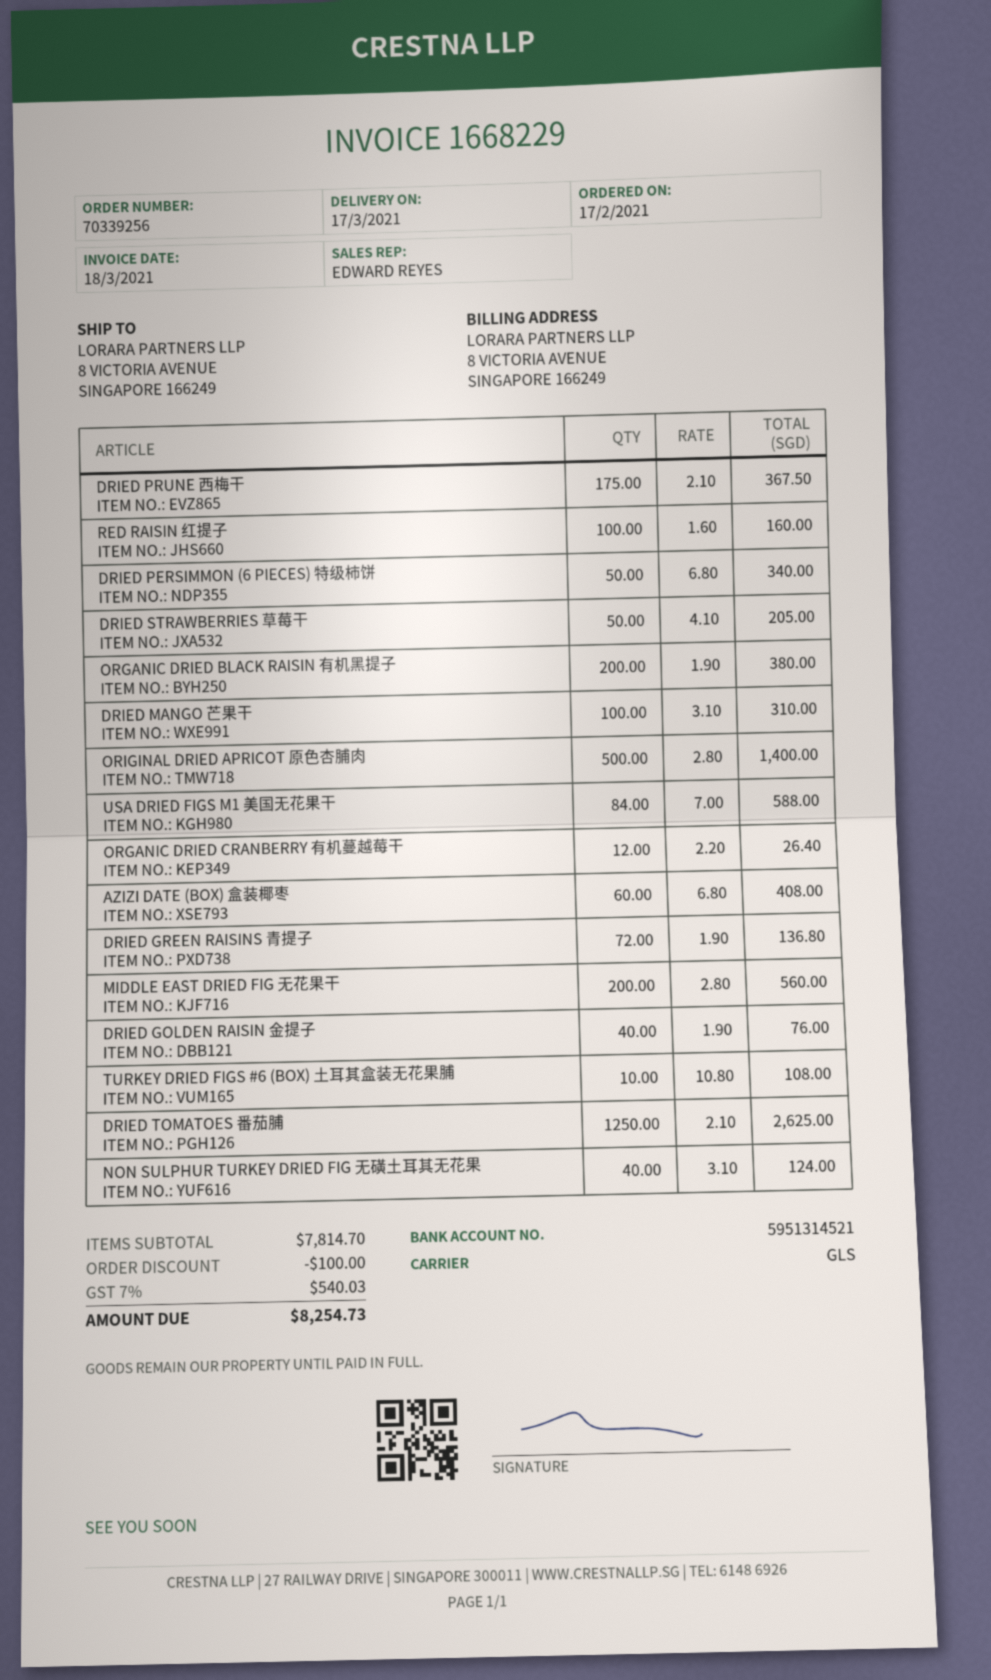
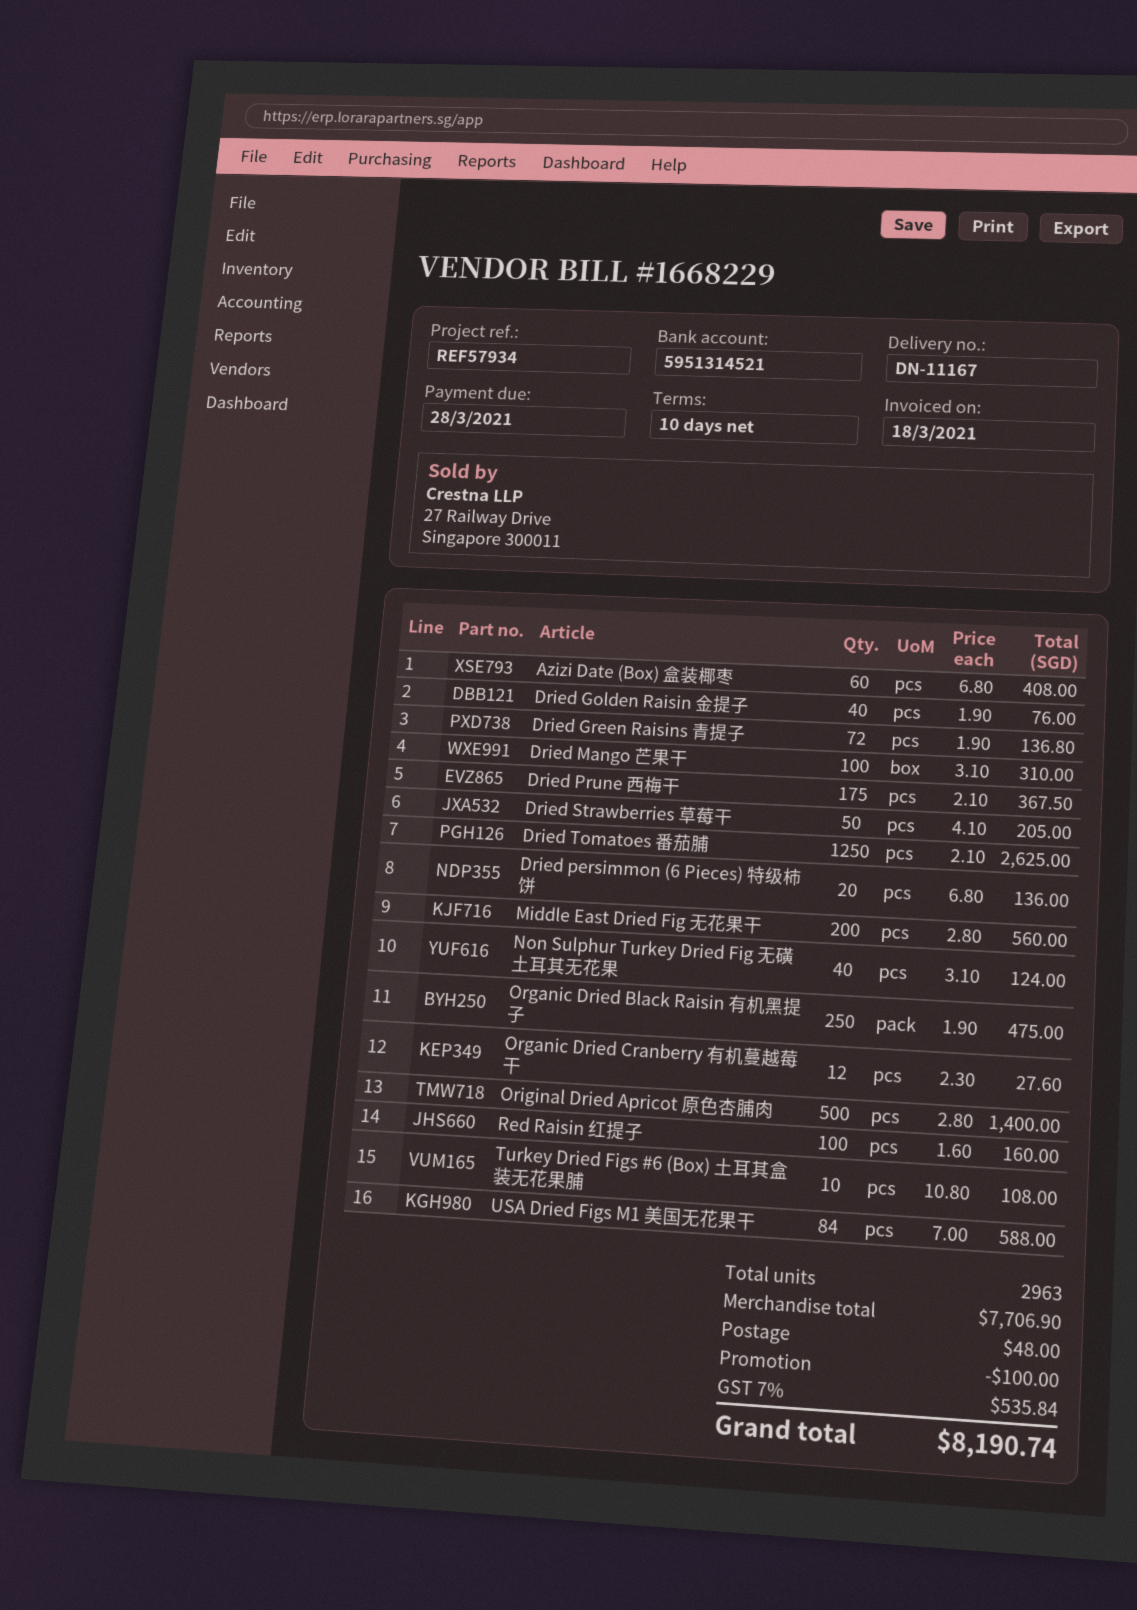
DRIED PERSIMMON (6 PIECES) 特级柿饼: 50 x 6.80 = 340.00 -> 20 x 6.80 = 136.00
ORGANIC DRIED BLACK RAISIN 有机黑提子: 200 x 1.90 = 380.00 -> 250 x 1.90 = 475.00
ORGANIC DRIED CRANBERRY 有机蔓越莓干: 12 x 2.20 = 26.40 -> 12 x 2.30 = 27.60
subtotal: 7814.70 -> 7706.90
shipping: none -> 48.00
tax: 7% = 540.03 -> 7% = 535.84
total: 8254.73 -> 8190.74

